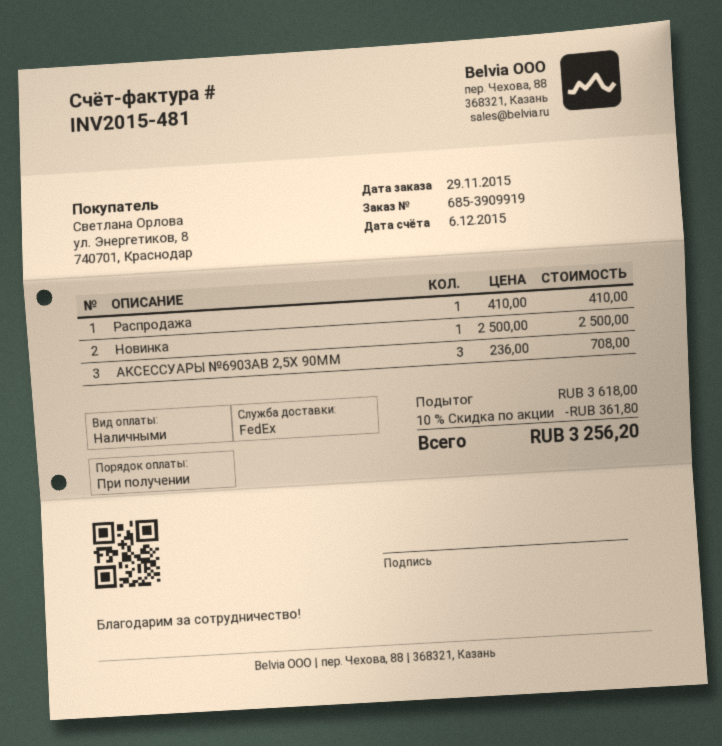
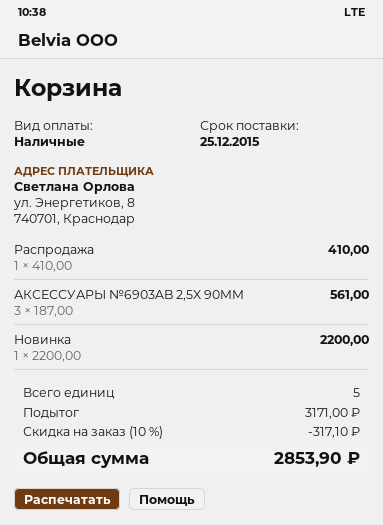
Новинка: 1 x 2500.00 = 2500.00 -> 1 x 2200.00 = 2200.00
АКСЕССУАРЫ №6903AB 2,5X 90MM: 3 x 236.00 = 708.00 -> 3 x 187.00 = 561.00
subtotal: 3618.00 -> 3171.00
discount: 10% = 361.80 -> 10% = 317.10
total: 3256.20 -> 2853.90

